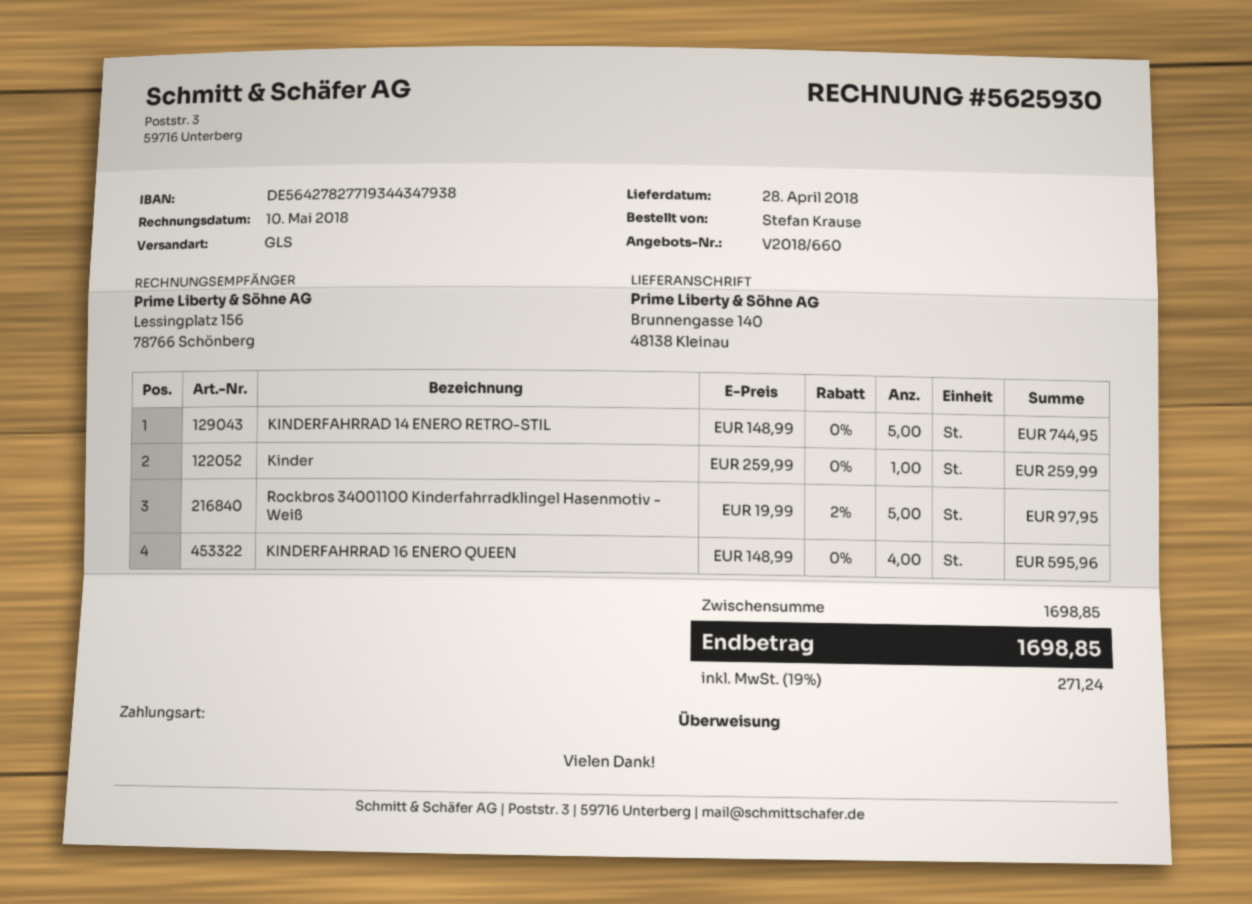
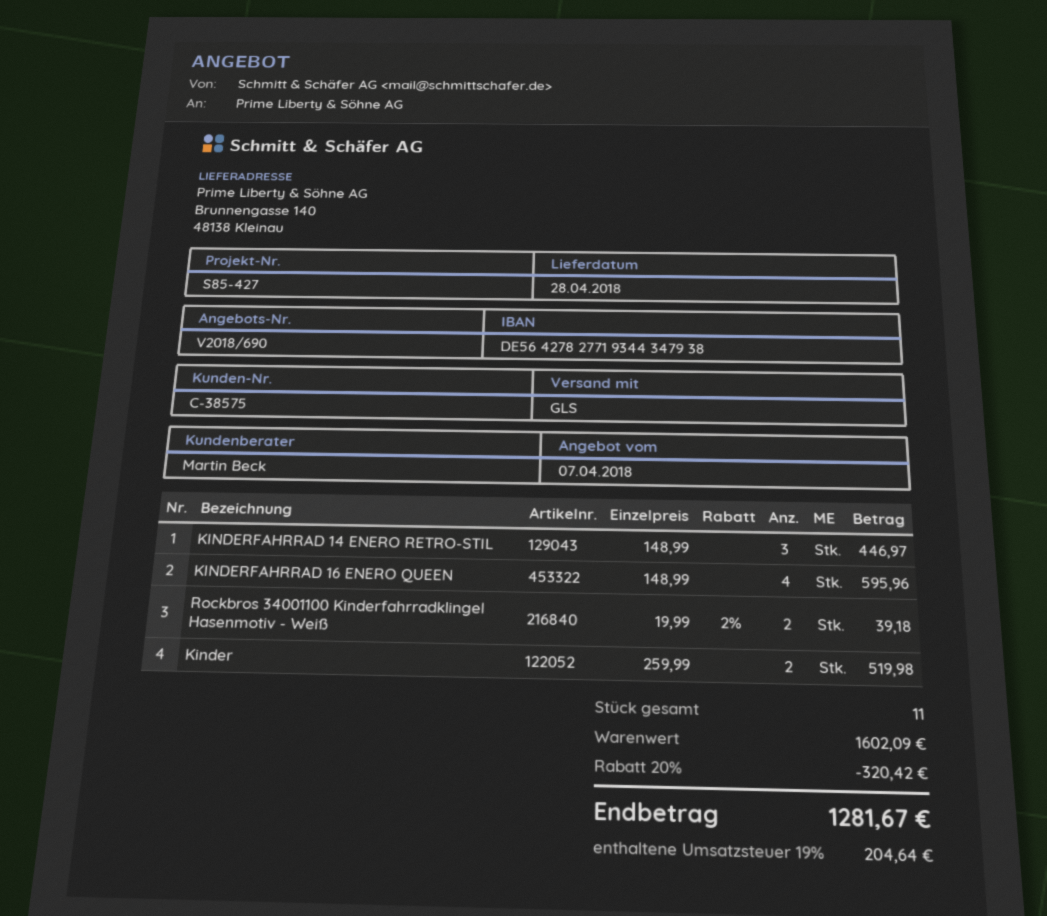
quote number: V2018/660 -> V2018/690
KINDERFAHRRAD 14 ENERO RETRO-STIL: 5 x 148.99 = 744.95 -> 3 x 148.99 = 446.97
Kinder: 1 x 259.99 = 259.99 -> 2 x 259.99 = 519.98
Rockbros 34001100 Kinderfahrradklingel Hasenmotiv - Weiß: 5 x 19.99 - 2% = 97.95 -> 2 x 19.99 - 2% = 39.18
subtotal: 1698.85 -> 1602.09
discount: none -> 20% = 320.42
tax: 19% = 271.24 -> 19% = 204.64
total: 1698.85 -> 1281.67

